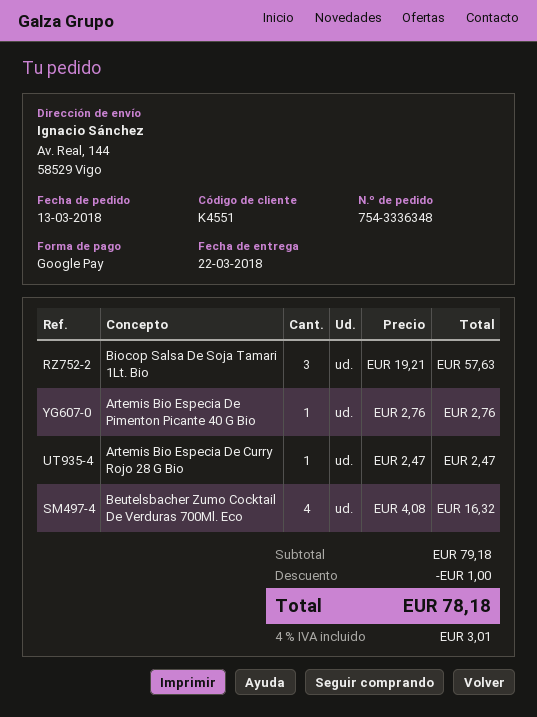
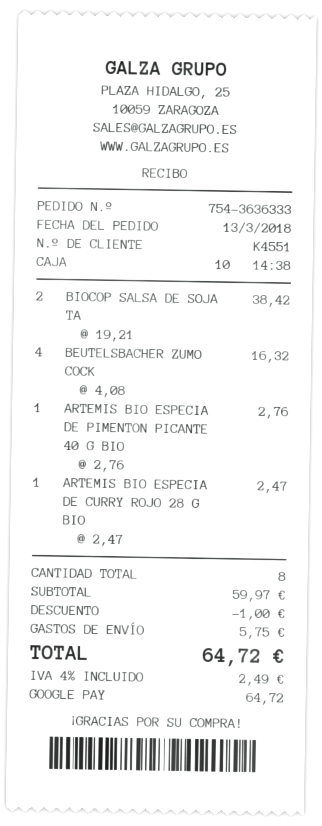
order number: 754-3336348 -> 754-3636333
Biocop Salsa De Soja Tamari 1Lt. Bio: 3 x 19.21 = 57.63 -> 2 x 19.21 = 38.42
subtotal: 79.18 -> 59.97
shipping: none -> 5.75
tax: 4% = 3.01 -> 4% = 2.49
total: 78.18 -> 64.72

